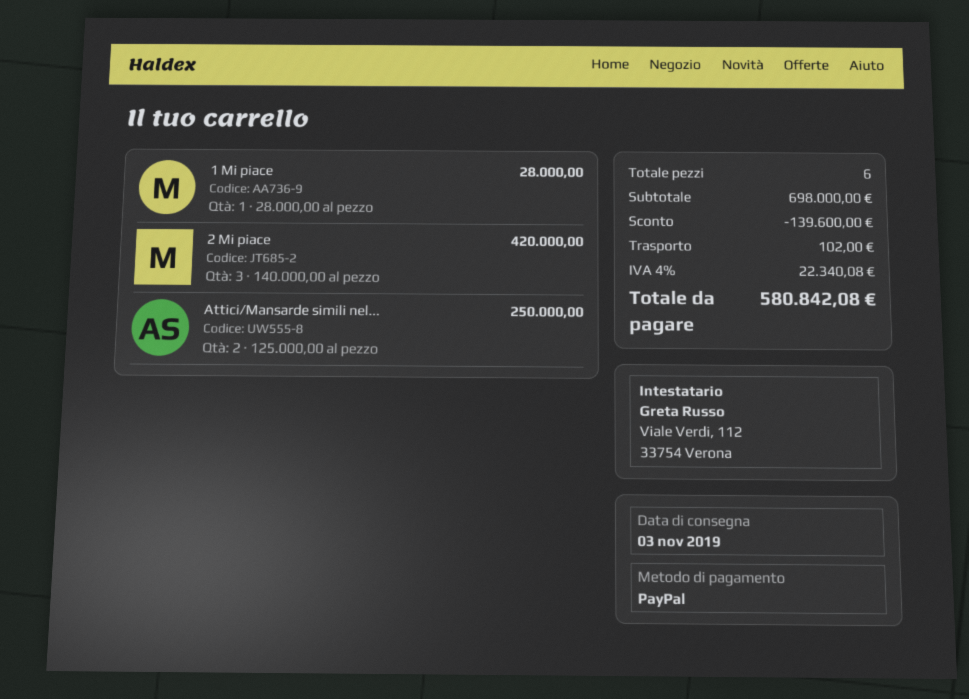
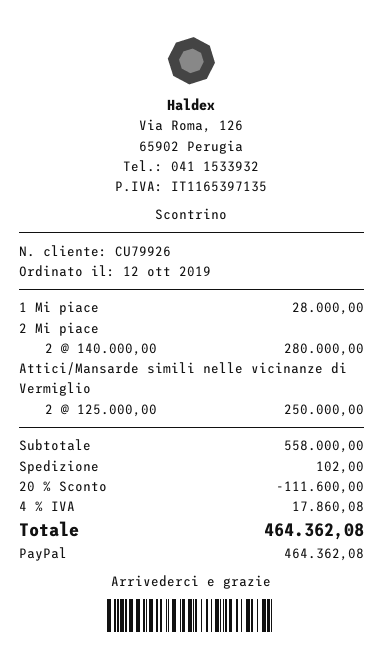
2 Mi piace: 3 x 140000.00 = 420000.00 -> 2 x 140000.00 = 280000.00
subtotal: 698000.00 -> 558000.00
discount: 139600.00 -> 111600.00
tax: 4% = 22340.08 -> 4% = 17860.08
total: 580842.08 -> 464362.08

